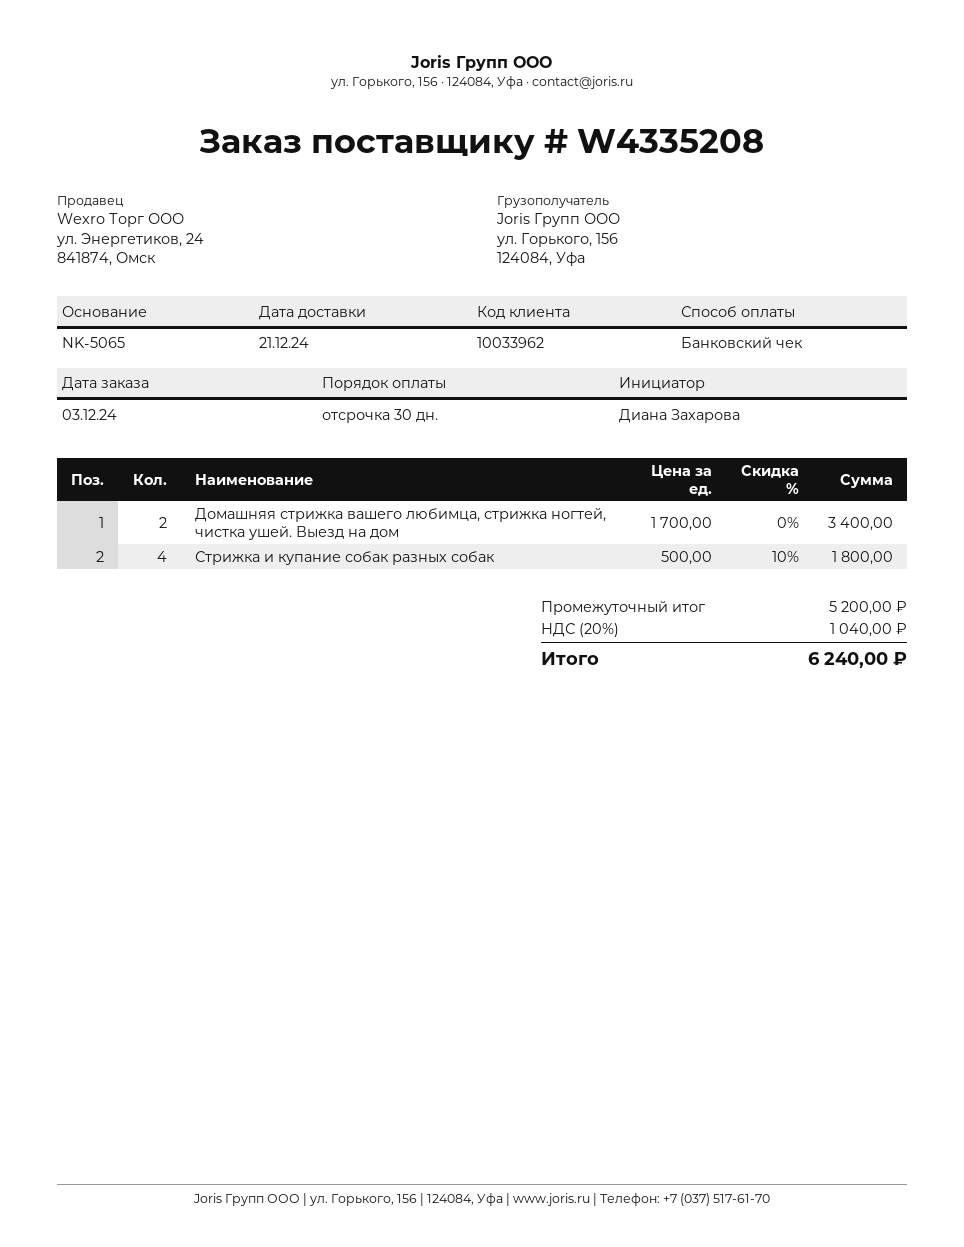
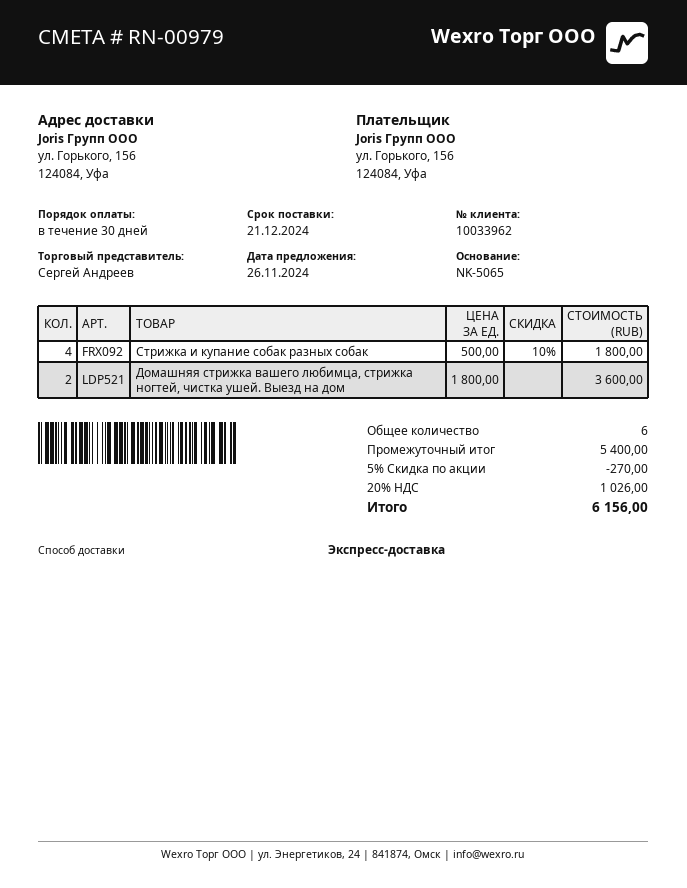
Домашняя стрижка вашего любимца, стрижка ногтей, чистка ушей. Выезд на дом: 2 x 1700.00 = 3400.00 -> 2 x 1800.00 = 3600.00
subtotal: 5200.00 -> 5400.00
discount: none -> 5% = 270.00
tax: 20% = 1040.00 -> 20% = 1026.00
total: 6240.00 -> 6156.00

